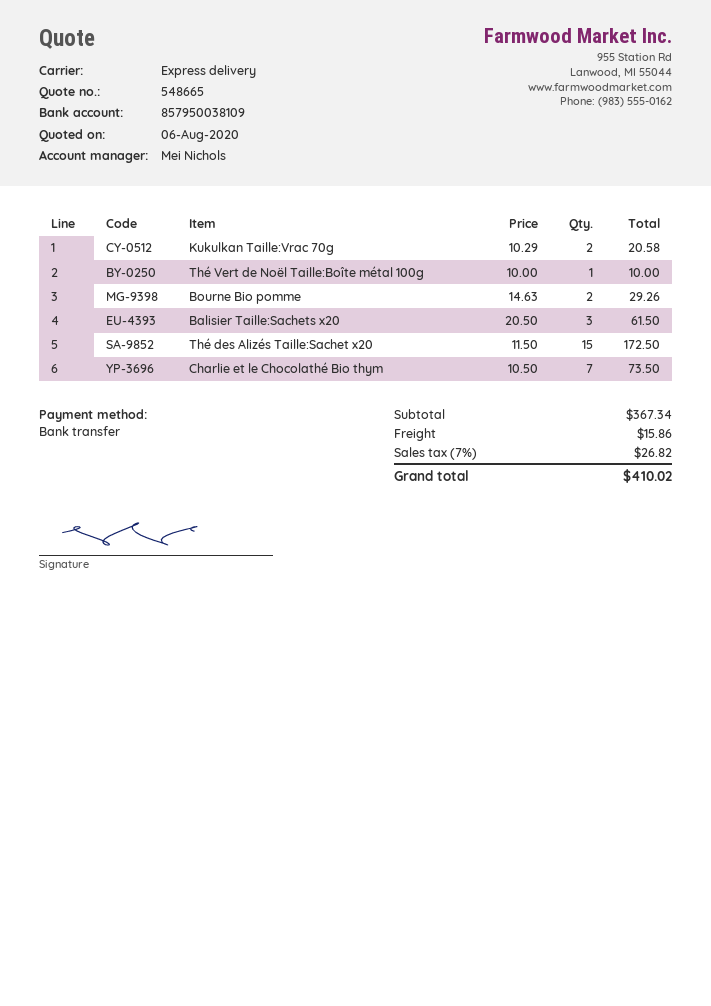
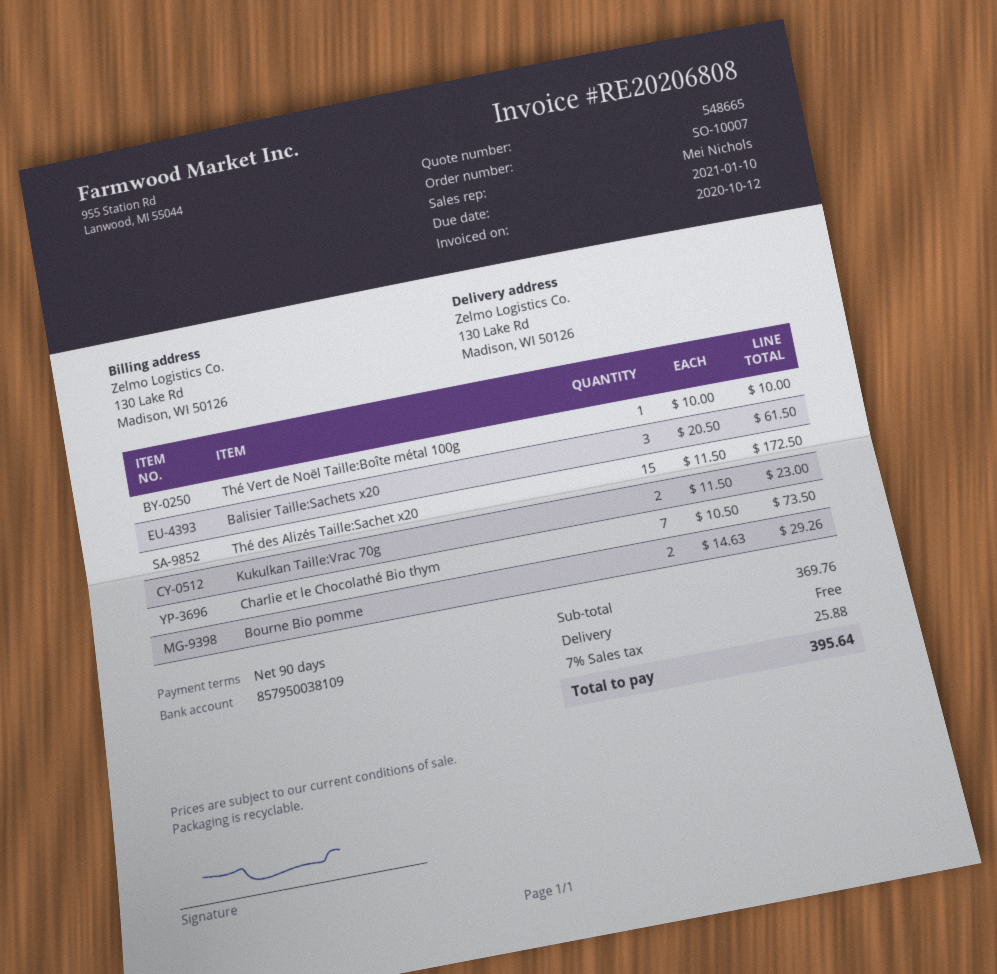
Kukulkan Taille:Vrac 70g: 2 x 10.29 = 20.58 -> 2 x 11.50 = 23.00
subtotal: 367.34 -> 369.76
shipping: 15.86 -> 0.00
tax: 7% = 26.82 -> 7% = 25.88
total: 410.02 -> 395.64

